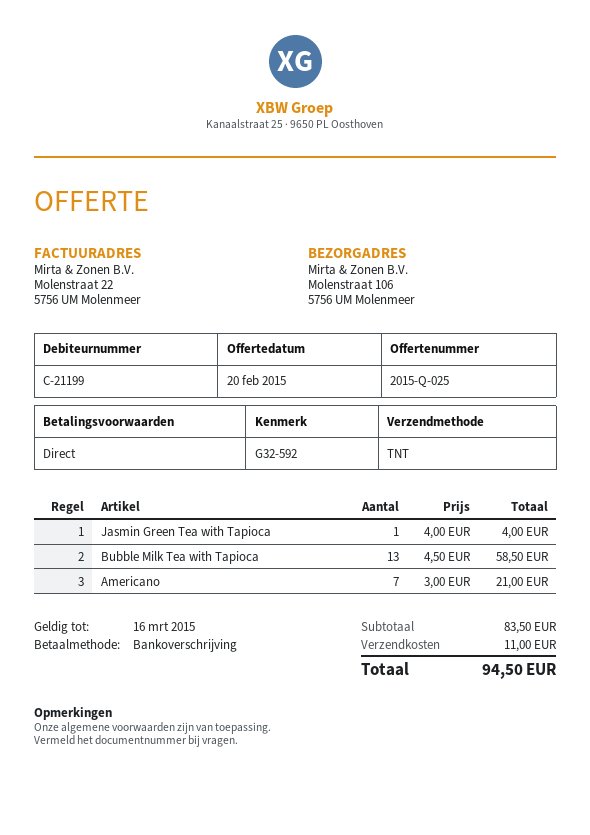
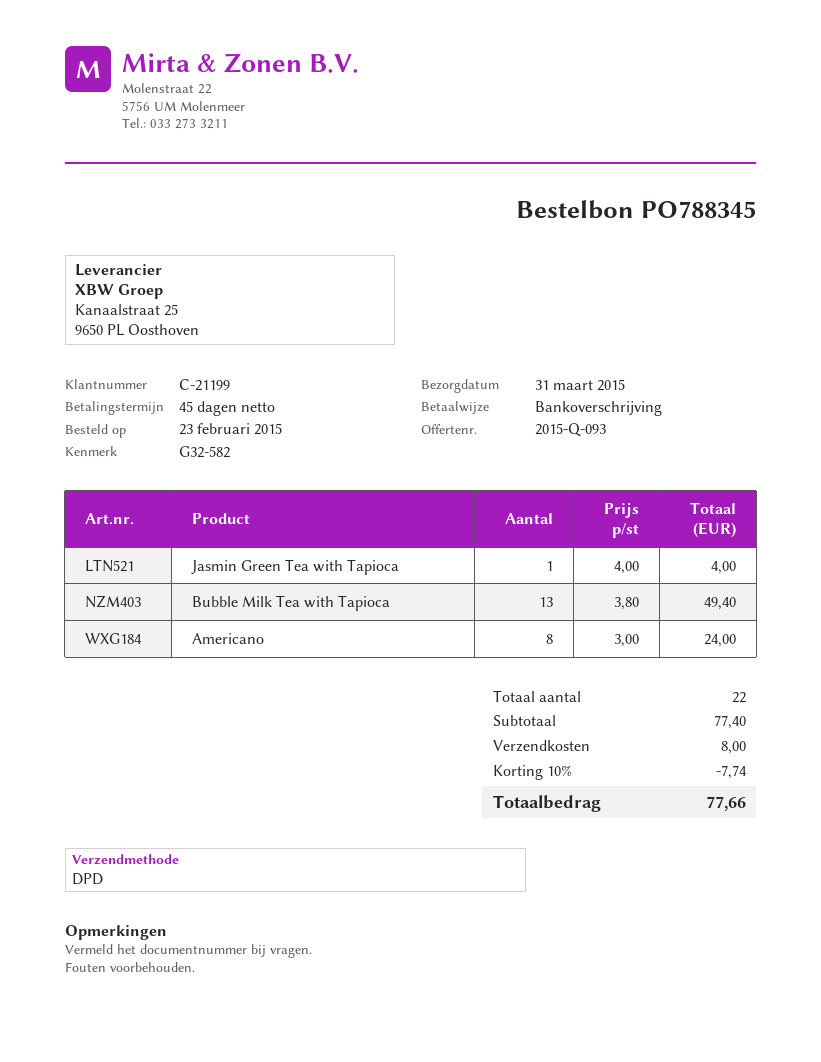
quote number: 2015-Q-025 -> 2015-Q-093
payment terms: on receipt -> 45 days
reference: G32-592 -> G32-582
shipping method: TNT -> DPD
Bubble Milk Tea with Tapioca: 13 x 4.50 = 58.50 -> 13 x 3.80 = 49.40
Americano: 7 x 3.00 = 21.00 -> 8 x 3.00 = 24.00
subtotal: 83.50 -> 77.40
discount: none -> 10% = 7.74
shipping: 11.00 -> 8.00
total: 94.50 -> 77.66

